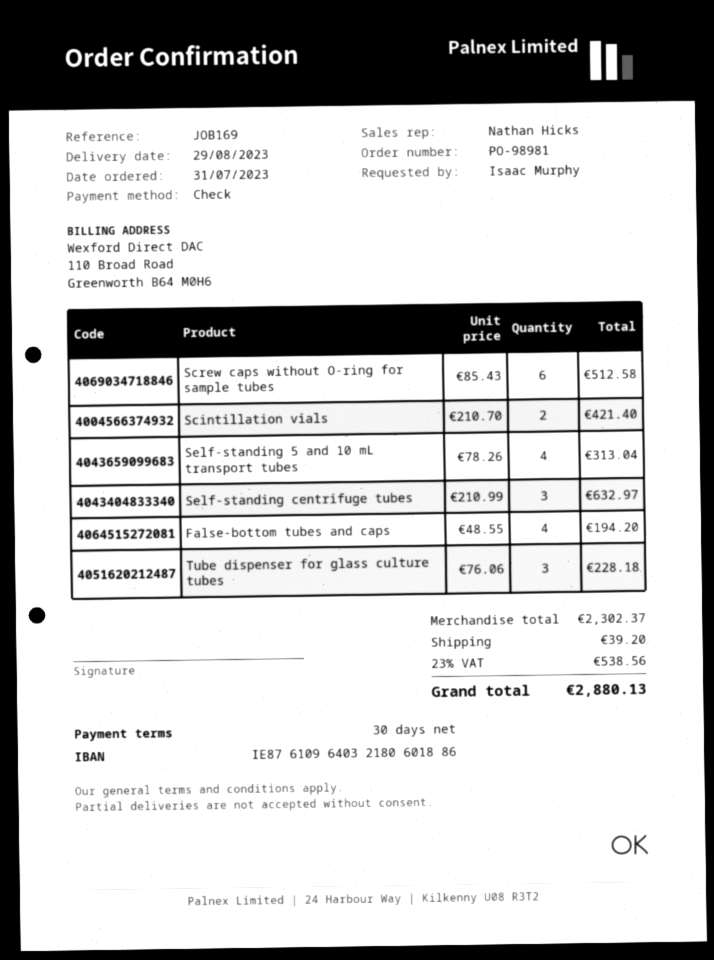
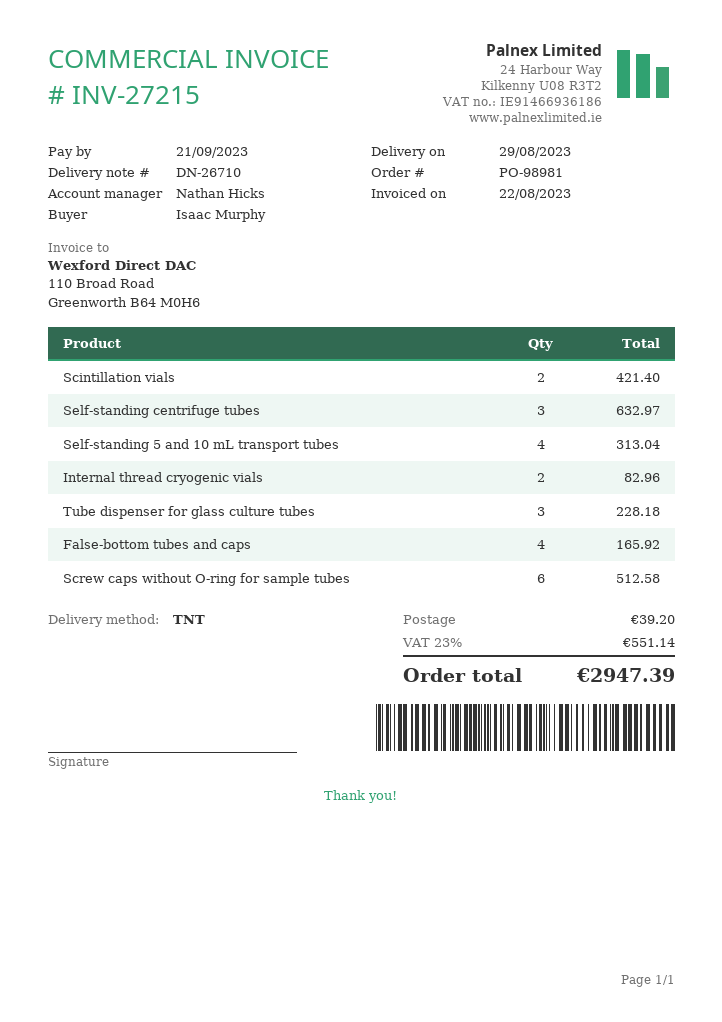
False-bottom tubes and caps: 4 for 194.20 -> 4 for 165.92
Internal thread cryogenic vials: none -> 2 for 82.96
tax: 23% = 538.56 -> 23% = 551.14
total: 2880.13 -> 2947.39

